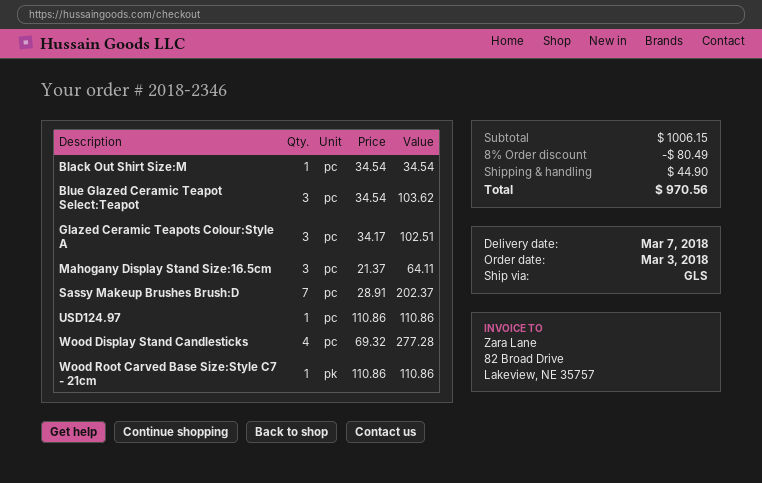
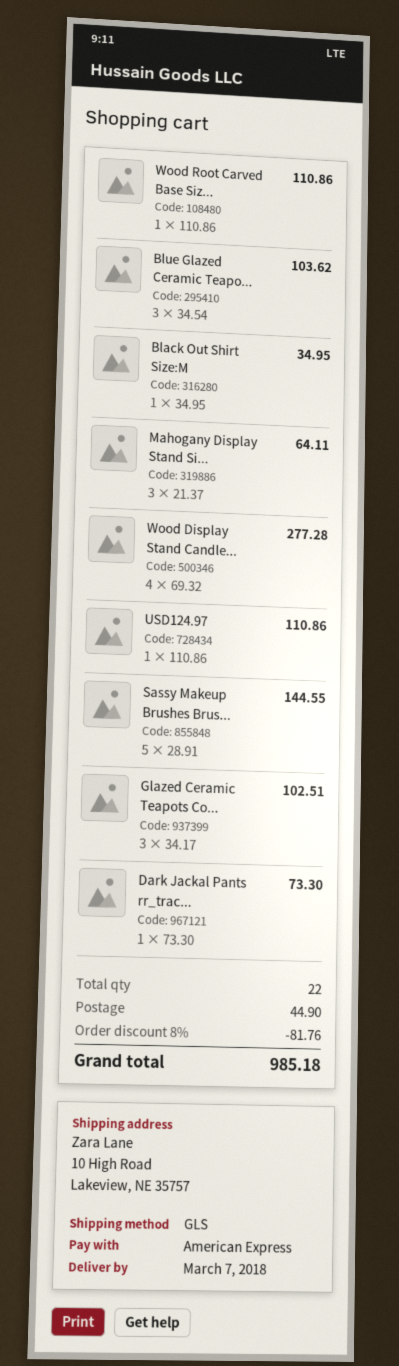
Black Out Shirt Size:M: 1 x 34.54 = 34.54 -> 1 x 34.95 = 34.95
Sassy Makeup Brushes Brush:D: 7 x 28.91 = 202.37 -> 5 x 28.91 = 144.55
Dark Jackal Pants rr_trac...: none -> 1 x 73.30 = 73.30
discount: 8% = 80.49 -> 8% = 81.76
total: 970.56 -> 985.18

